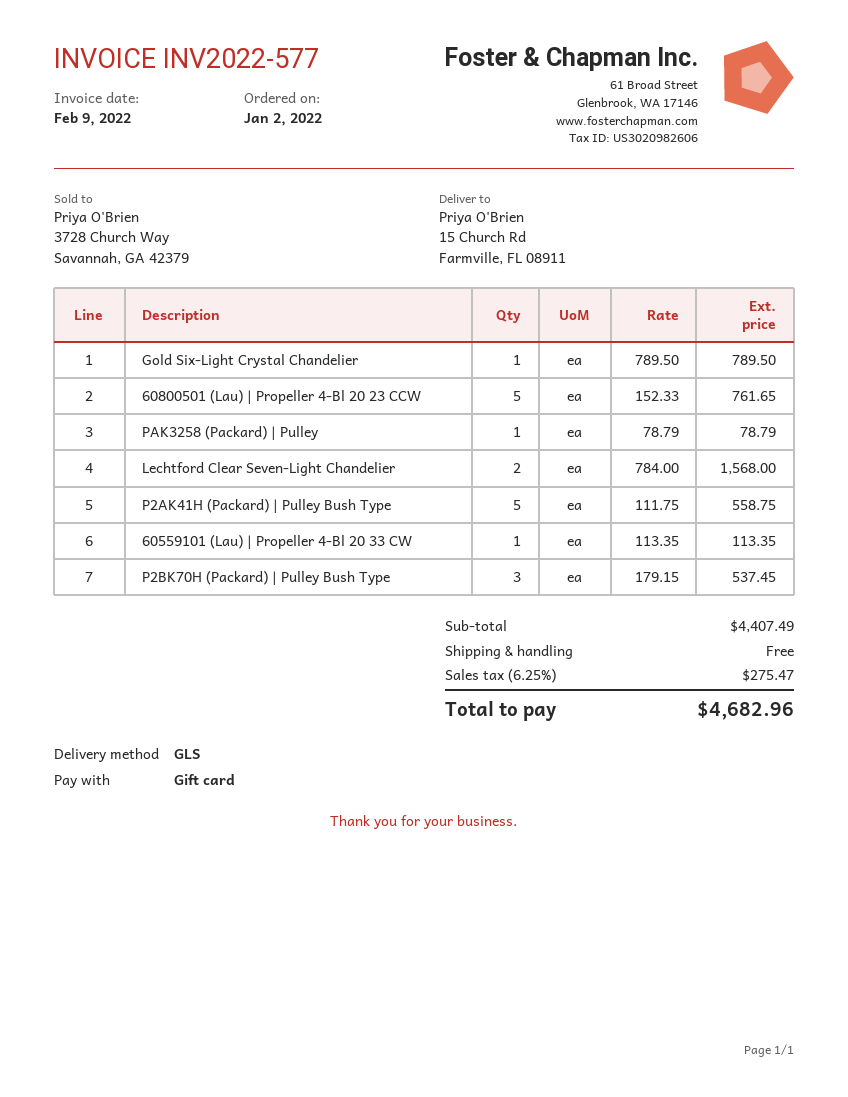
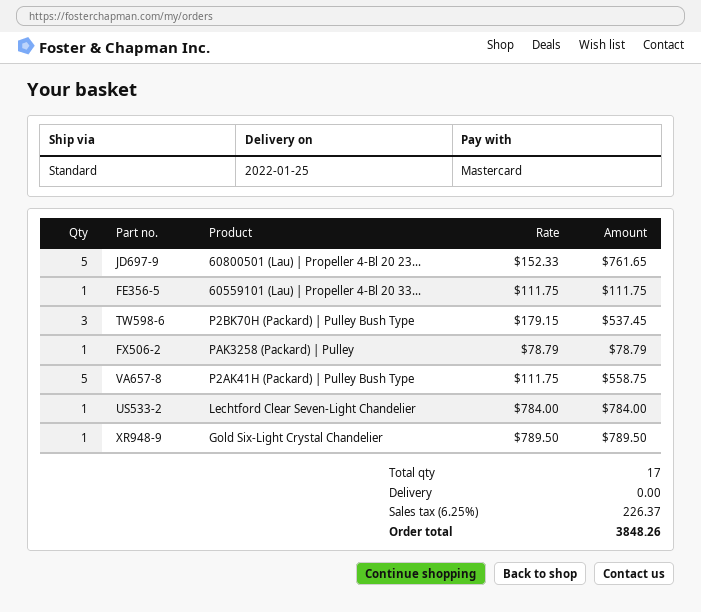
payment method: gift card -> Mastercard
shipping method: GLS -> standard
Lechtford Clear Seven-Light Chandelier: 2 x 784.00 = 1568.00 -> 1 x 784.00 = 784.00
60559101 (Lau) | Propeller 4-Bl 20 33 CW: 1 x 113.35 = 113.35 -> 1 x 111.75 = 111.75
tax: 6.25% = 275.47 -> 6.25% = 226.37
total: 4682.96 -> 3848.26

